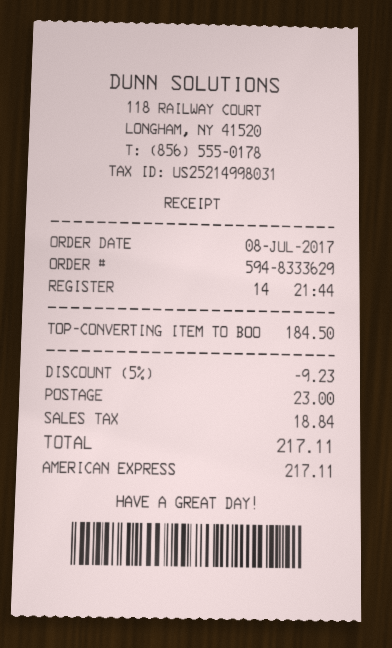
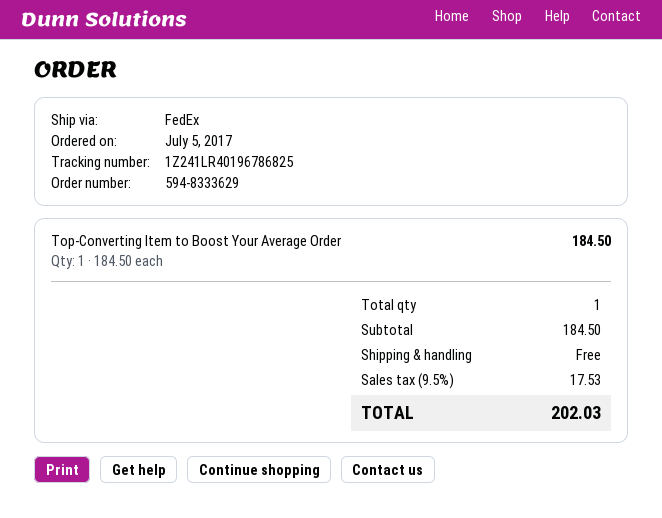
order date: 2017-07-08 -> 2017-07-05
discount: 5% = 9.23 -> none
shipping: 23.00 -> 0.00
tax: 18.84 -> 17.53
total: 217.11 -> 202.03

